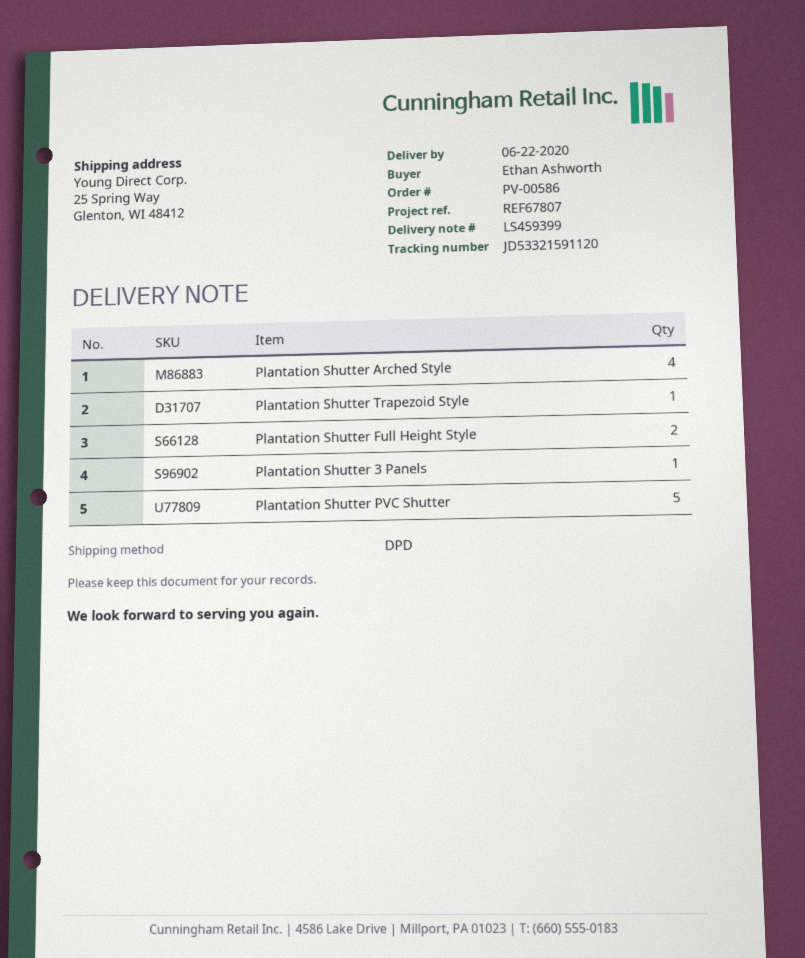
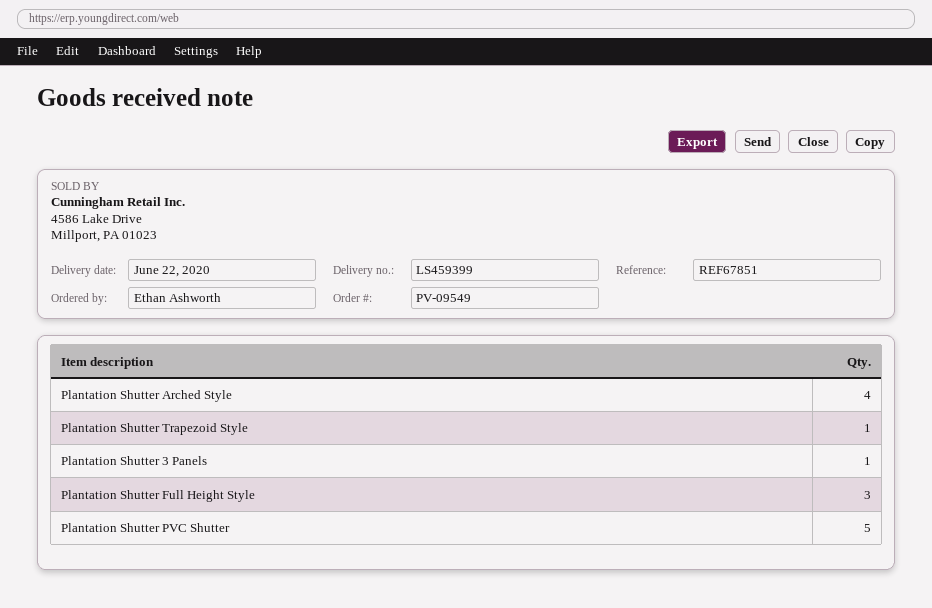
order number: PV-00586 -> PV-09549
reference: REF67807 -> REF67851
Plantation Shutter Full Height Style: 2 -> 3

